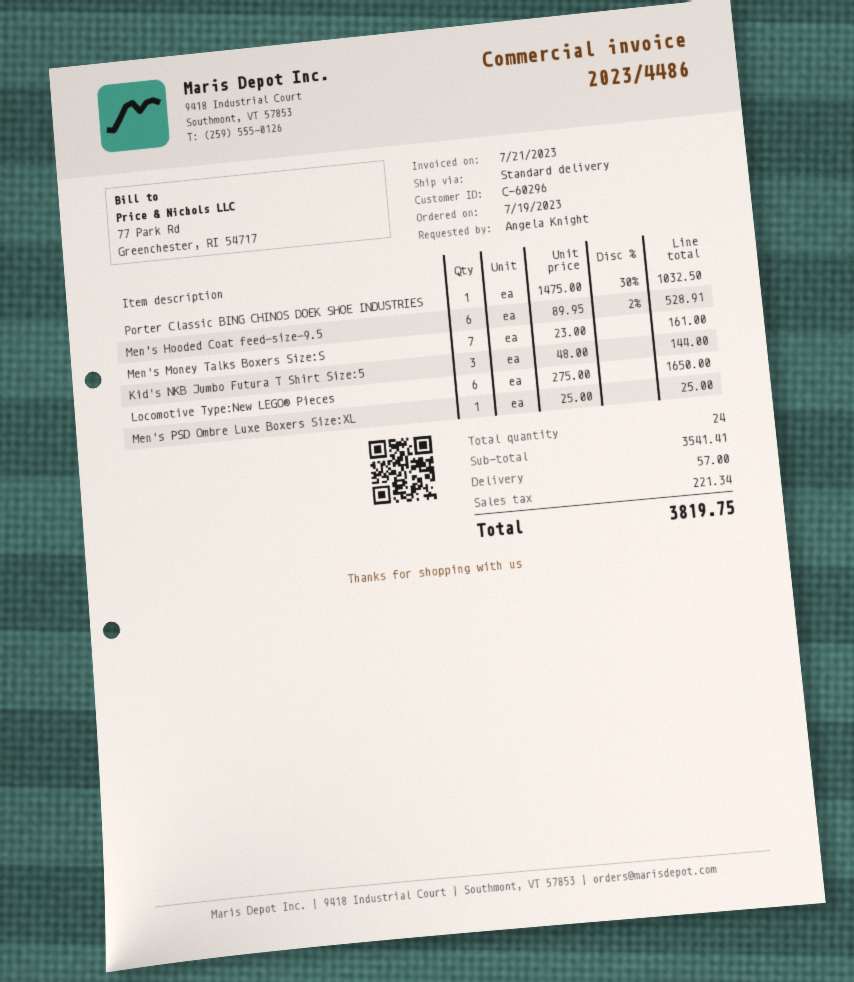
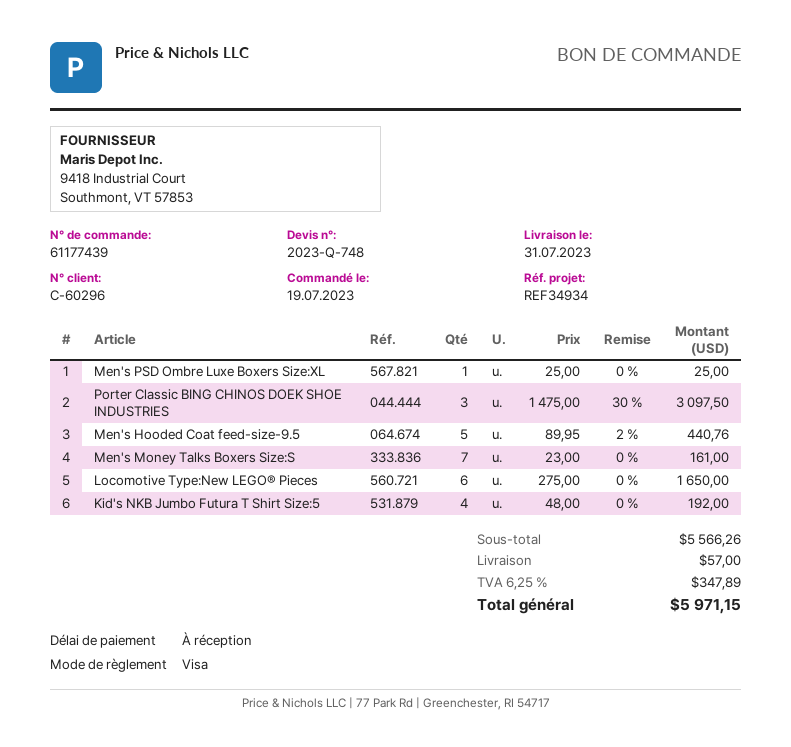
Porter Classic BING CHINOS DOEK SHOE INDUSTRIES: 1 x 1475.00 - 30% = 1032.50 -> 3 x 1475.00 - 30% = 3097.50
Men's Hooded Coat feed-size-9.5: 6 x 89.95 - 2% = 528.91 -> 5 x 89.95 - 2% = 440.76
Kid's NKB Jumbo Futura T Shirt Size:5: 3 x 48.00 = 144.00 -> 4 x 48.00 = 192.00
subtotal: 3541.41 -> 5566.26
tax: 221.34 -> 347.89
total: 3819.75 -> 5971.15

